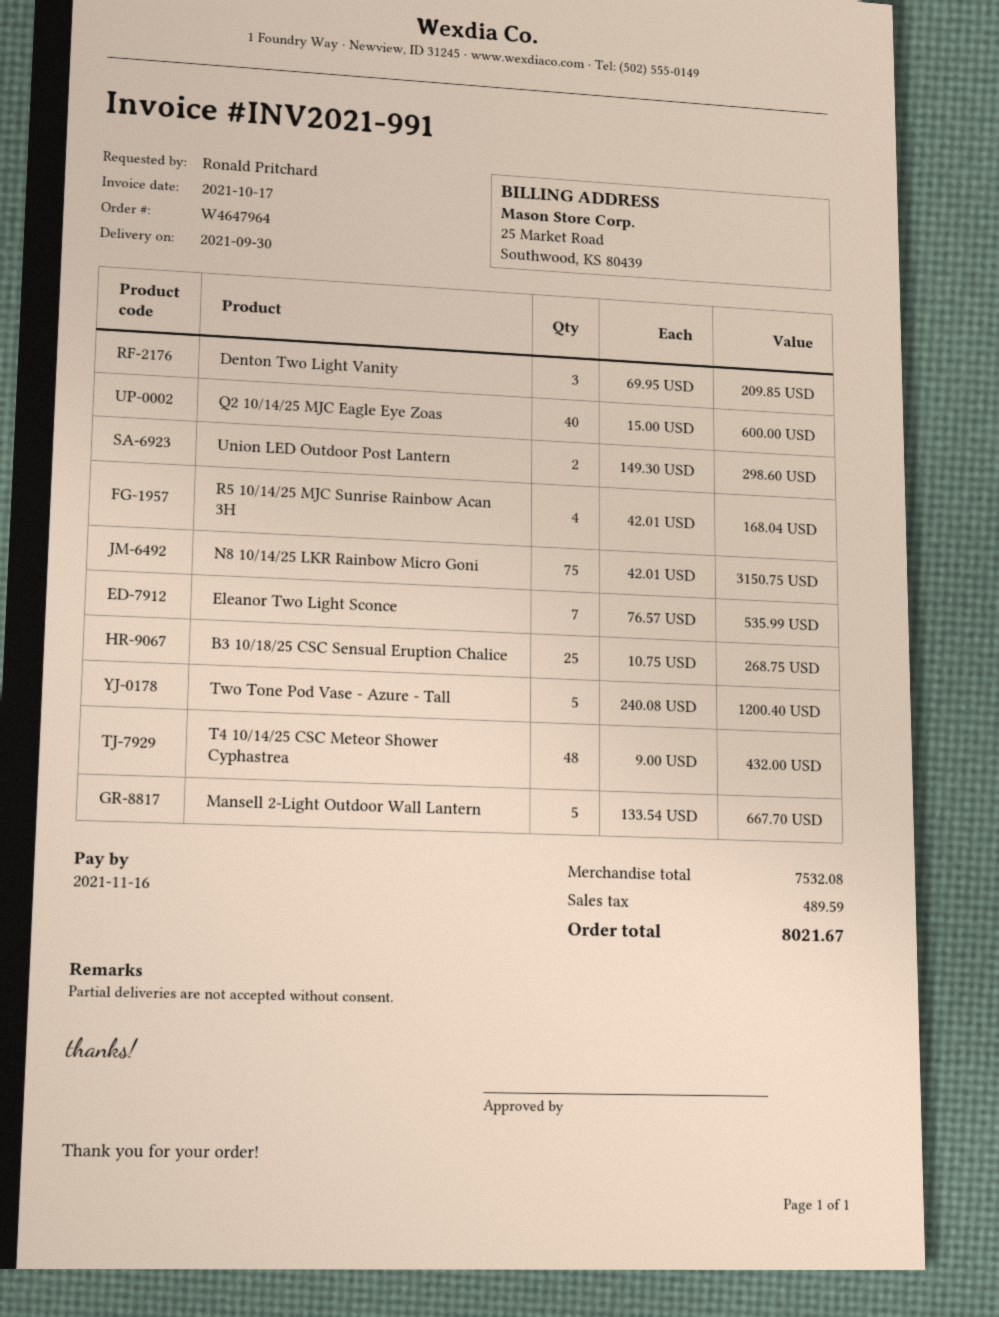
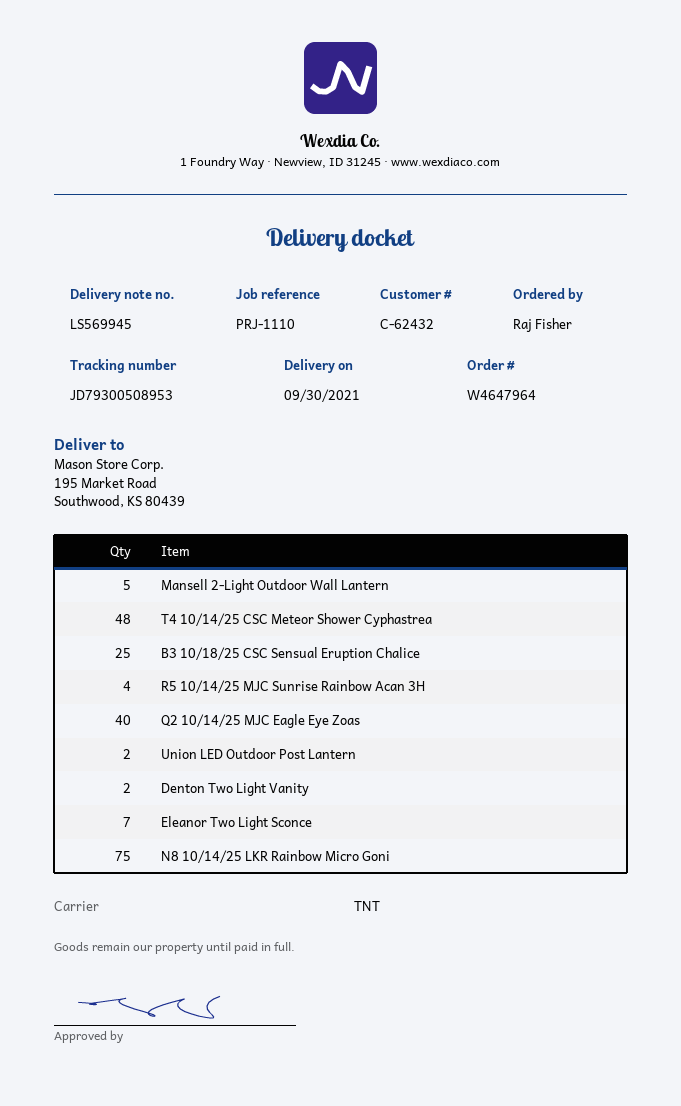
ordered by: Ronald Pritchard -> Raj Fisher
Denton Two Light Vanity: 3 -> 2
Two Tone Pod Vase - Azure - Tall: 5 -> none

